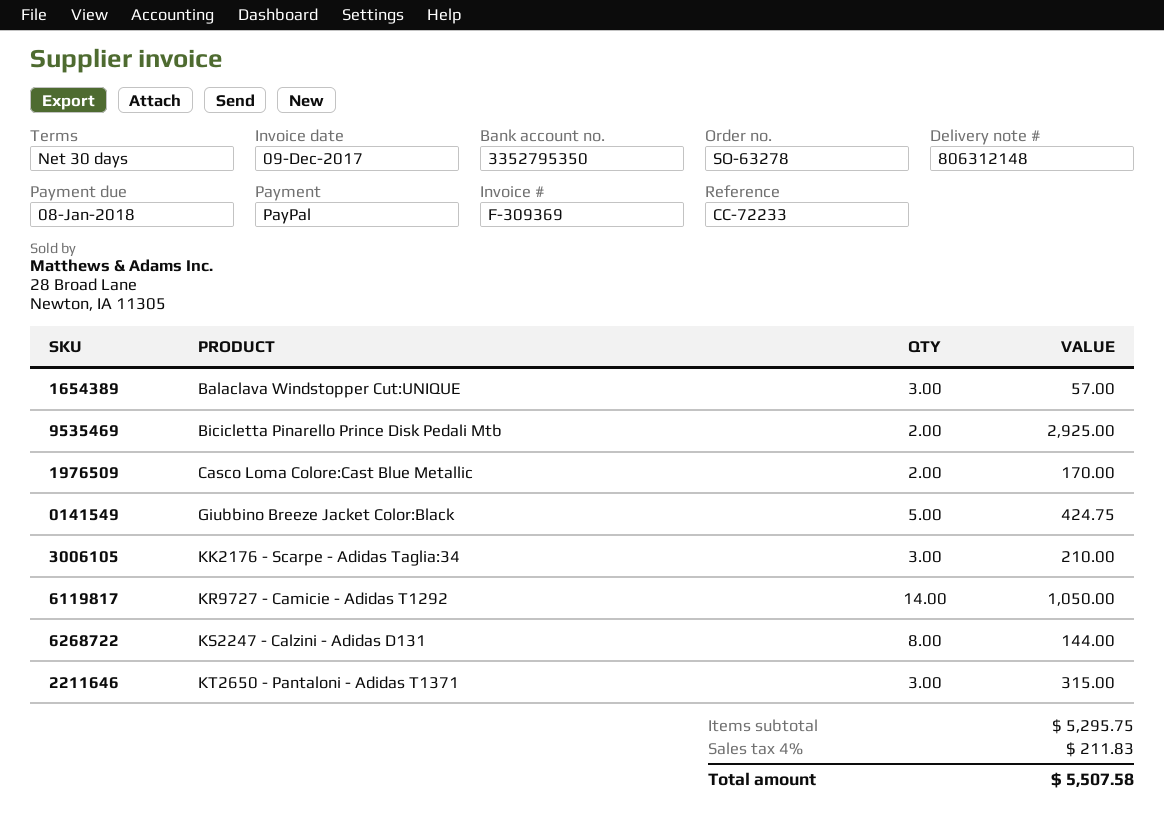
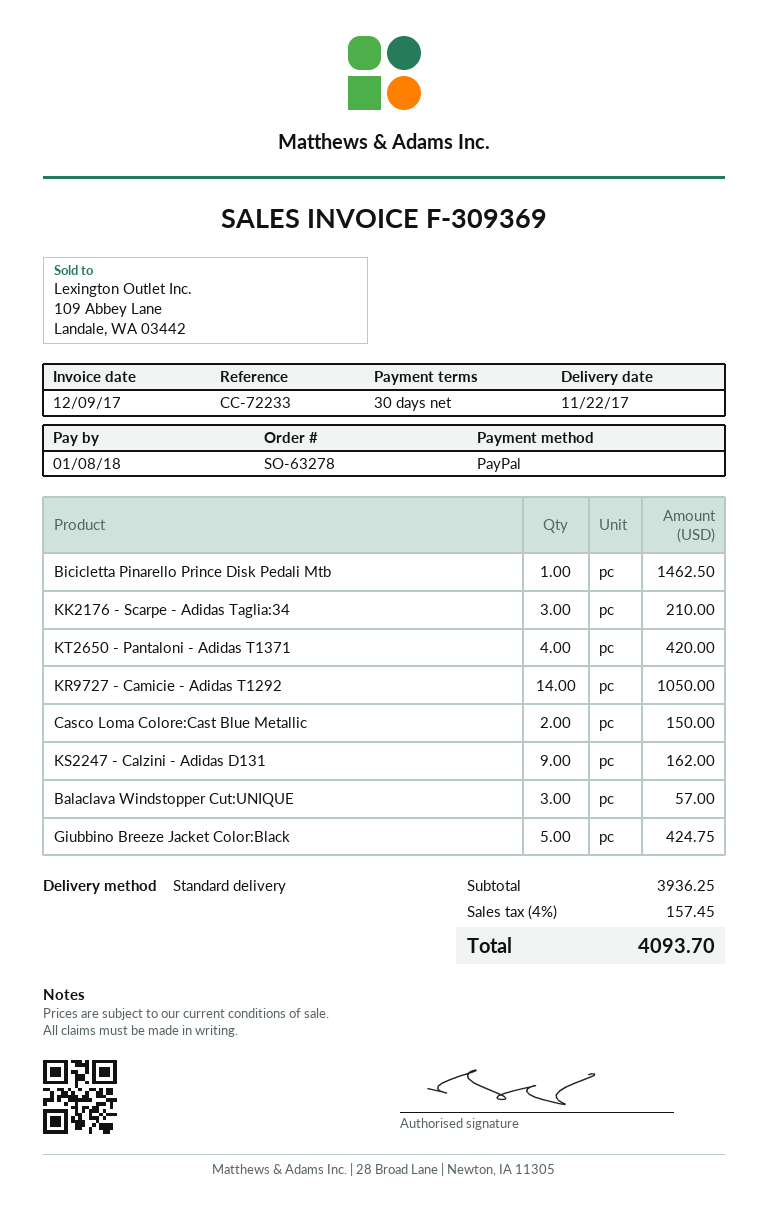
Bicicletta Pinarello Prince Disk Pedali Mtb: 2 for 2925.00 -> 1 for 1462.50
Casco Loma Colore:Cast Blue Metallic: 2 for 170.00 -> 2 for 150.00
KS2247 - Calzini - Adidas D131: 8 for 144.00 -> 9 for 162.00
KT2650 - Pantaloni - Adidas T1371: 3 for 315.00 -> 4 for 420.00
subtotal: 5295.75 -> 3936.25
tax: 4% = 211.83 -> 4% = 157.45
total: 5507.58 -> 4093.70

